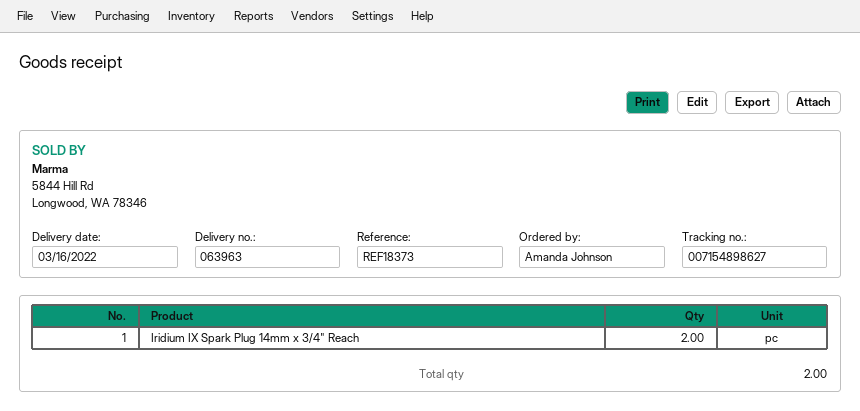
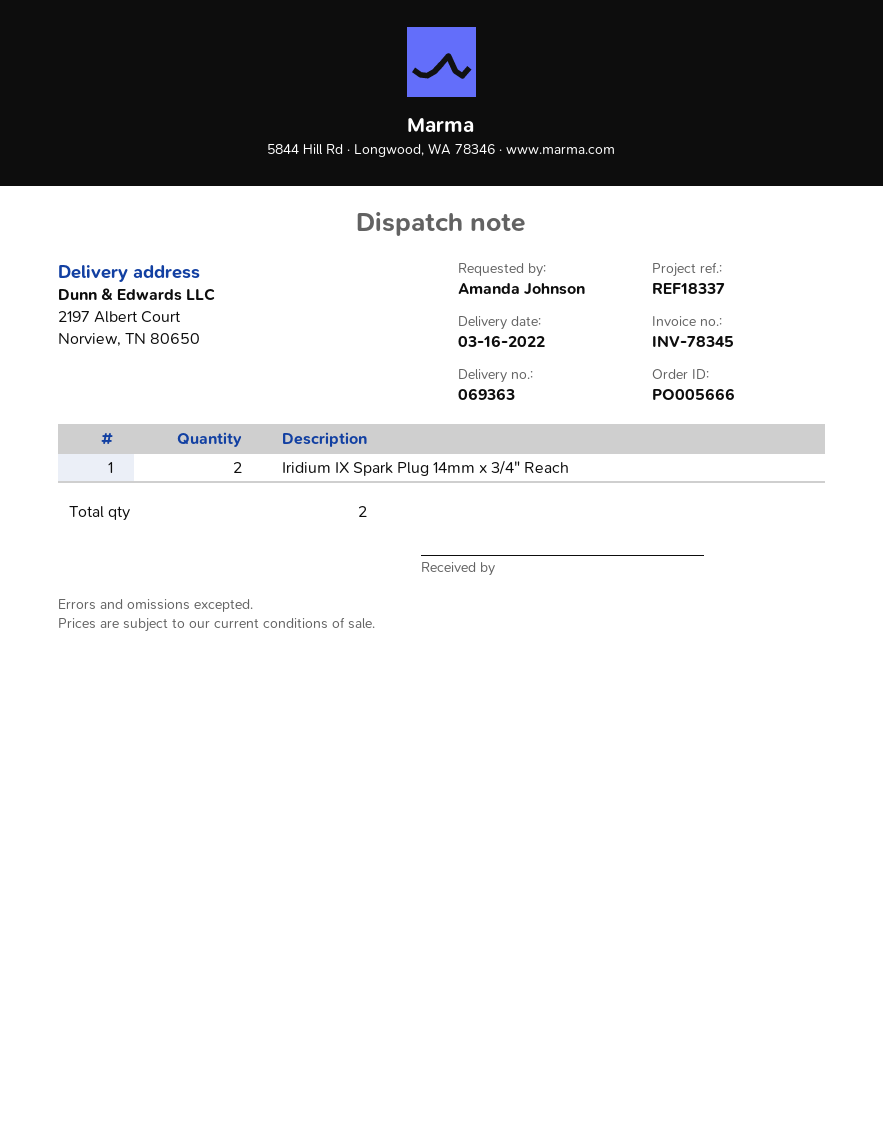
delivery note number: 063963 -> 069363
reference: REF18373 -> REF18337

